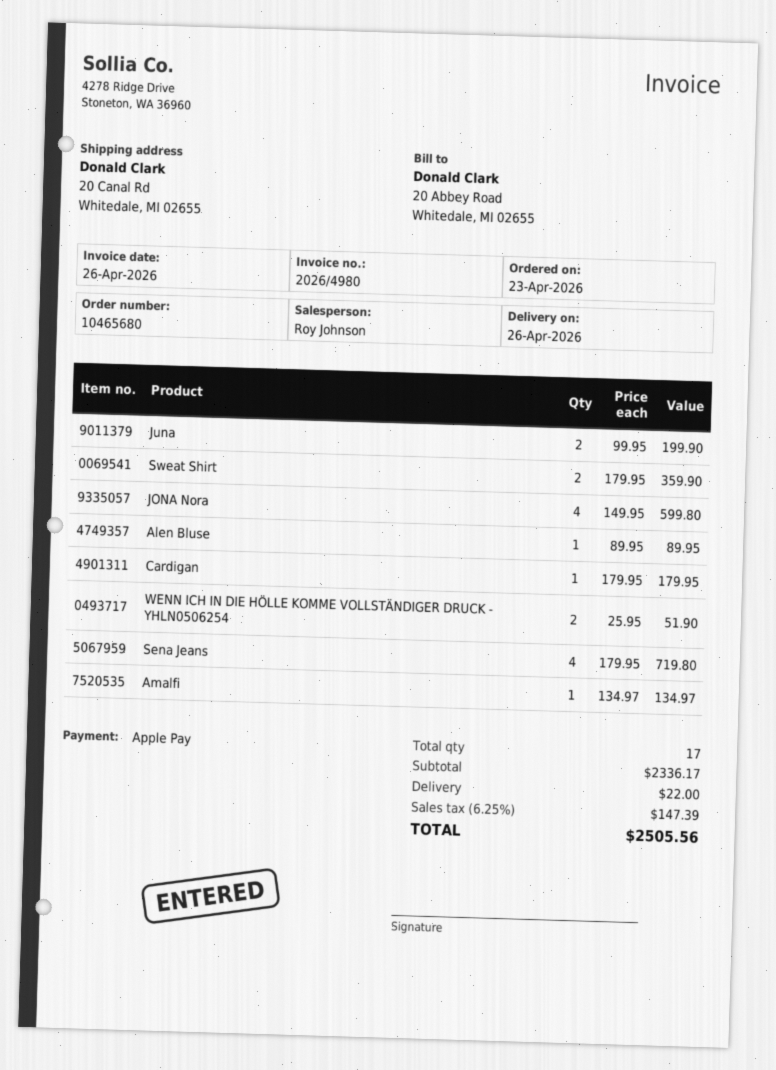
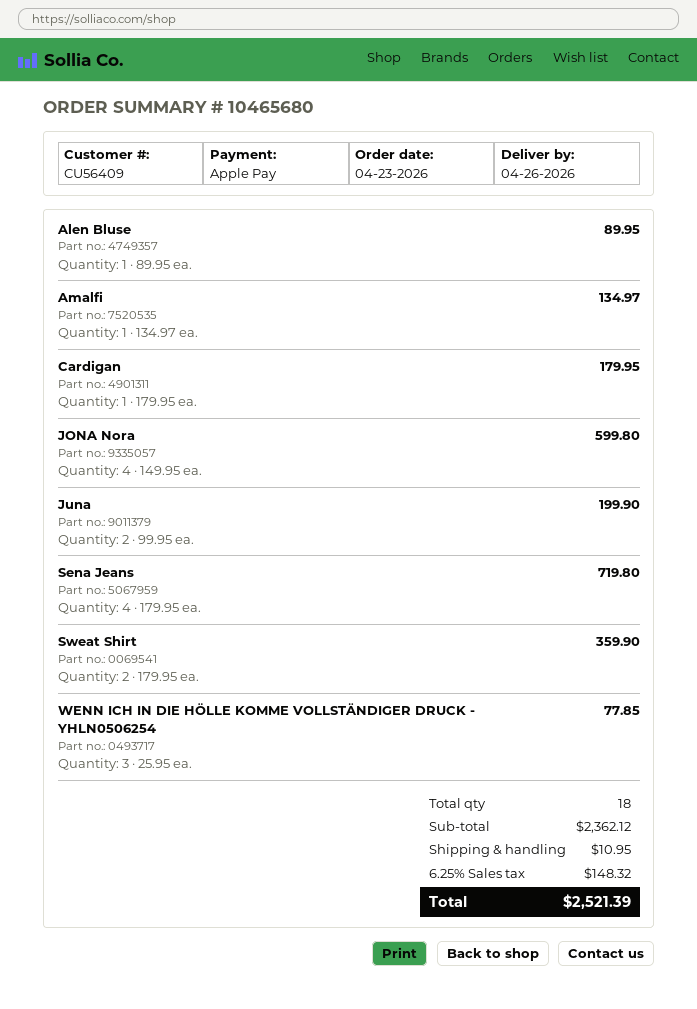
WENN ICH IN DIE HÖLLE KOMME VOLLSTÄNDIGER DRUCK - YHLN0506254: 2 x 25.95 = 51.90 -> 3 x 25.95 = 77.85
total quantity: 17 -> 18
subtotal: 2336.17 -> 2362.12
shipping: 22.00 -> 10.95
tax: 6.25% = 147.39 -> 6.25% = 148.32
total: 2505.56 -> 2521.39

